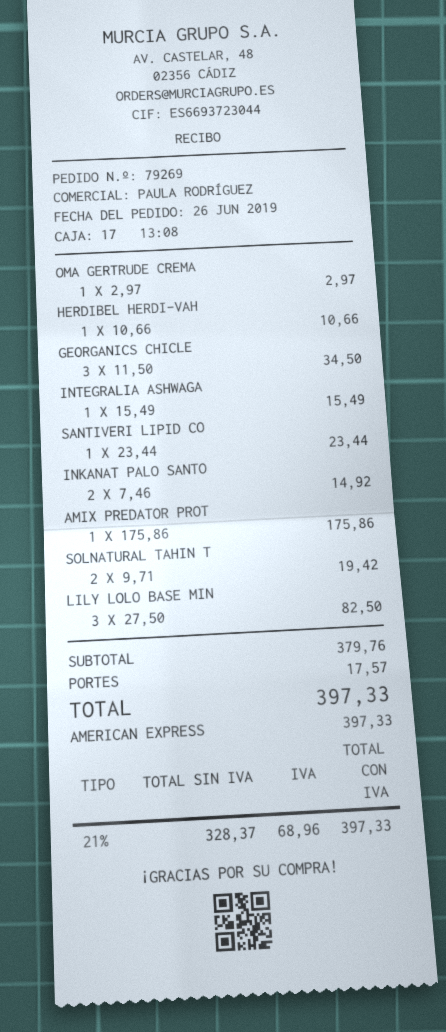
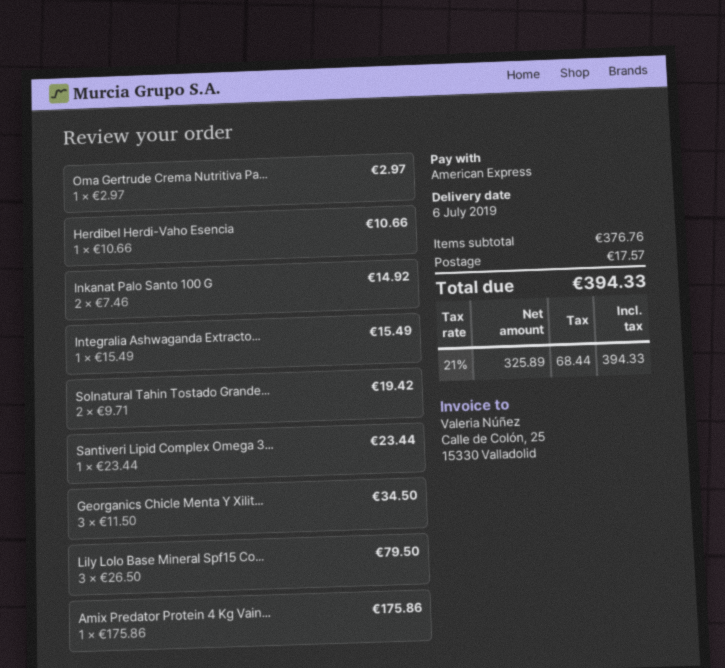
LILY LOLO BASE MIN: 3 x 27.50 = 82.50 -> 3 x 26.50 = 79.50
subtotal: 379.76 -> 376.76
net: 328.37 -> 325.89
tax: 21% = 68.96 -> 21% = 68.44
total: 397.33 -> 394.33

